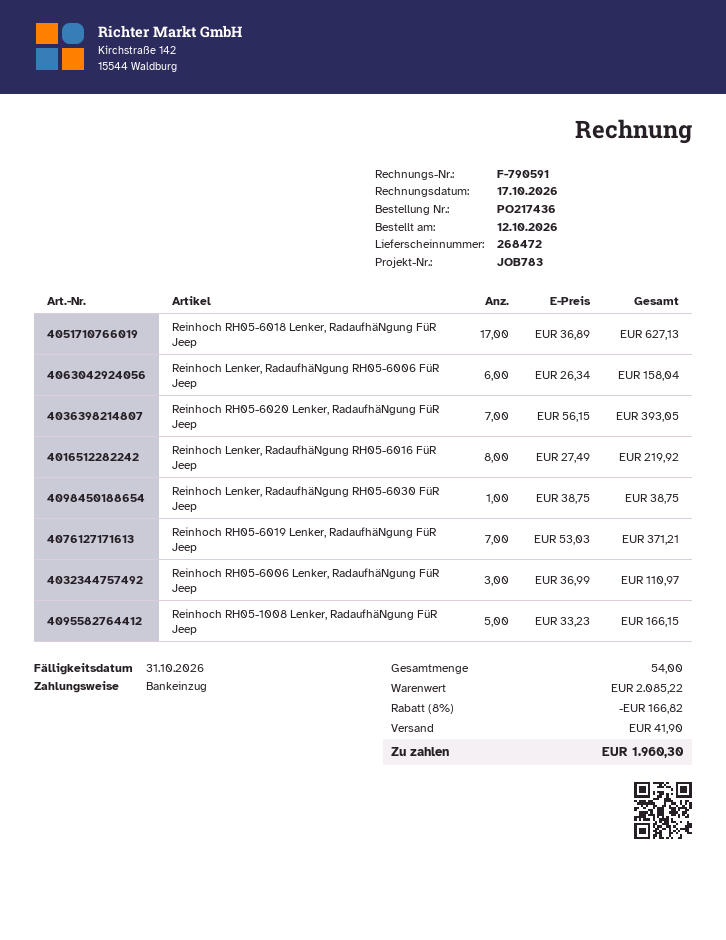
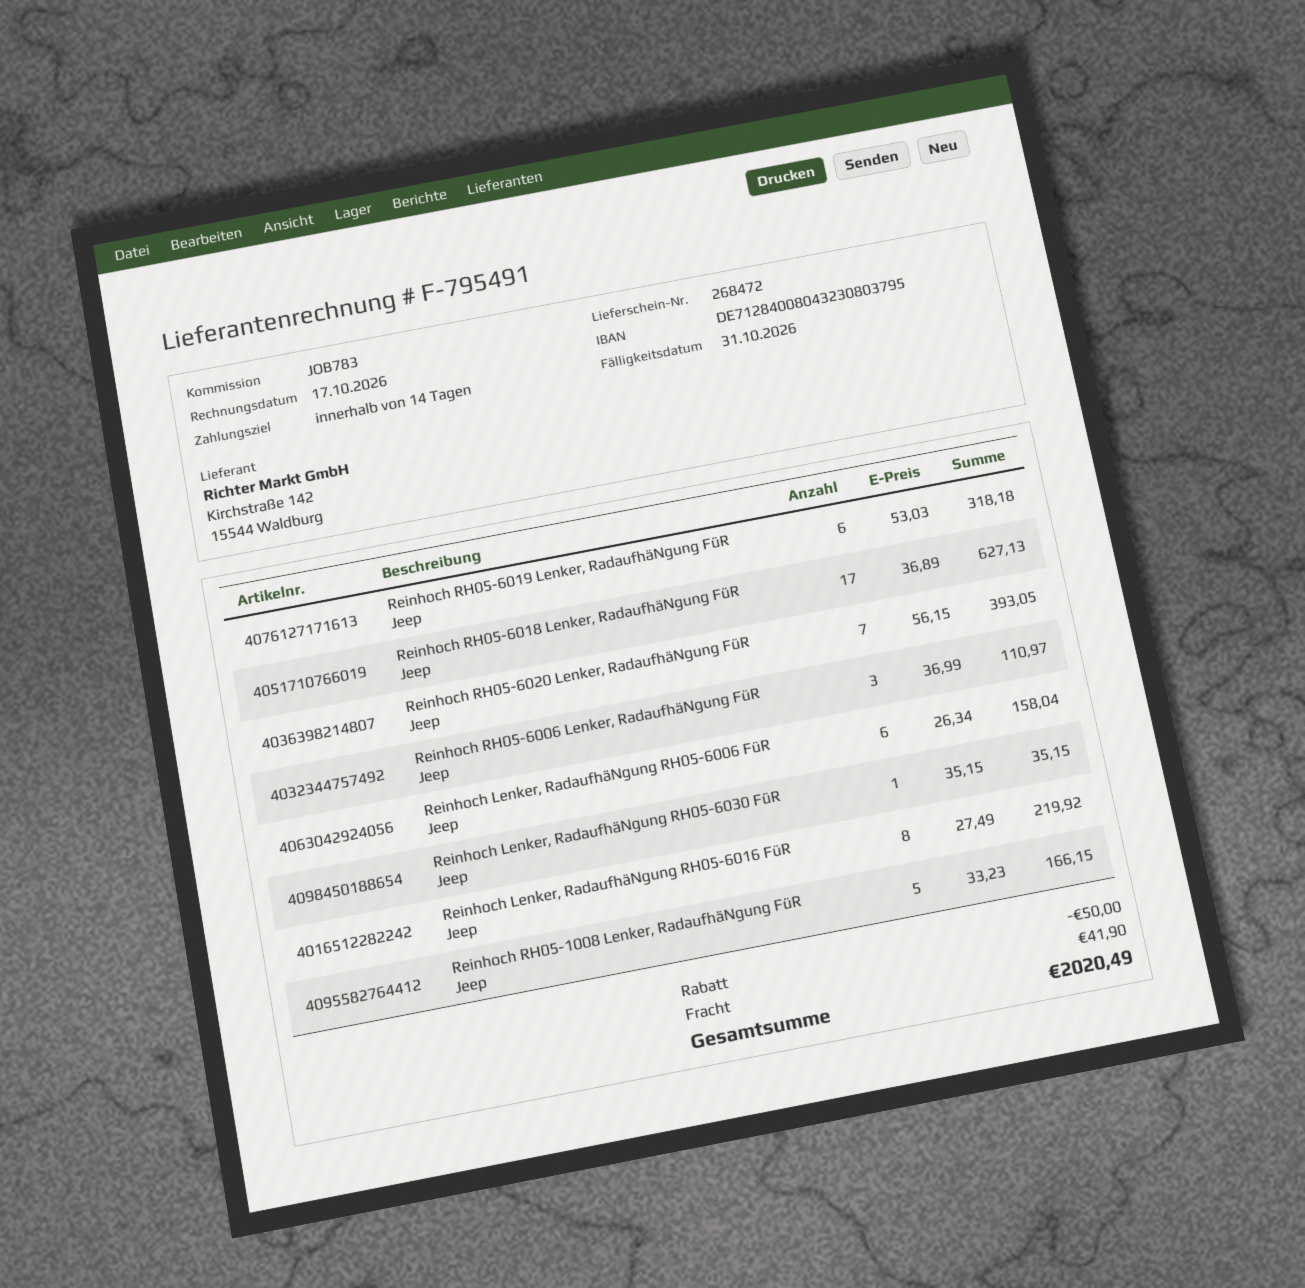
invoice number: F-790591 -> F-795491
Reinhoch Lenker, RadaufhäNgung RH05-6030 FüR Jeep: 1 x 38.75 = 38.75 -> 1 x 35.15 = 35.15
Reinhoch RH05-6019 Lenker, RadaufhäNgung FüR Jeep: 7 x 53.03 = 371.21 -> 6 x 53.03 = 318.18
discount: 166.82 -> 50.00
total: 1960.30 -> 2020.49

